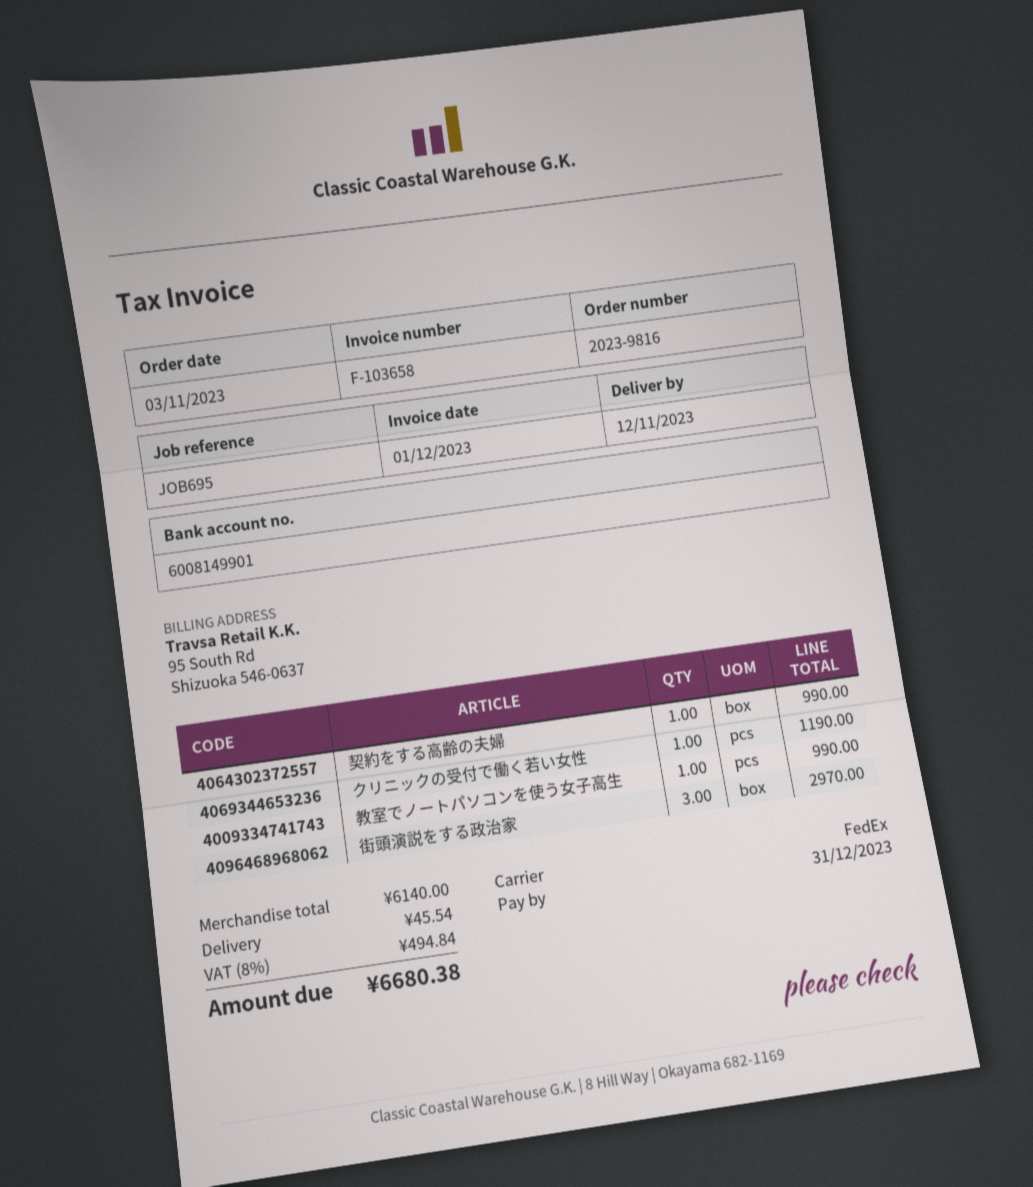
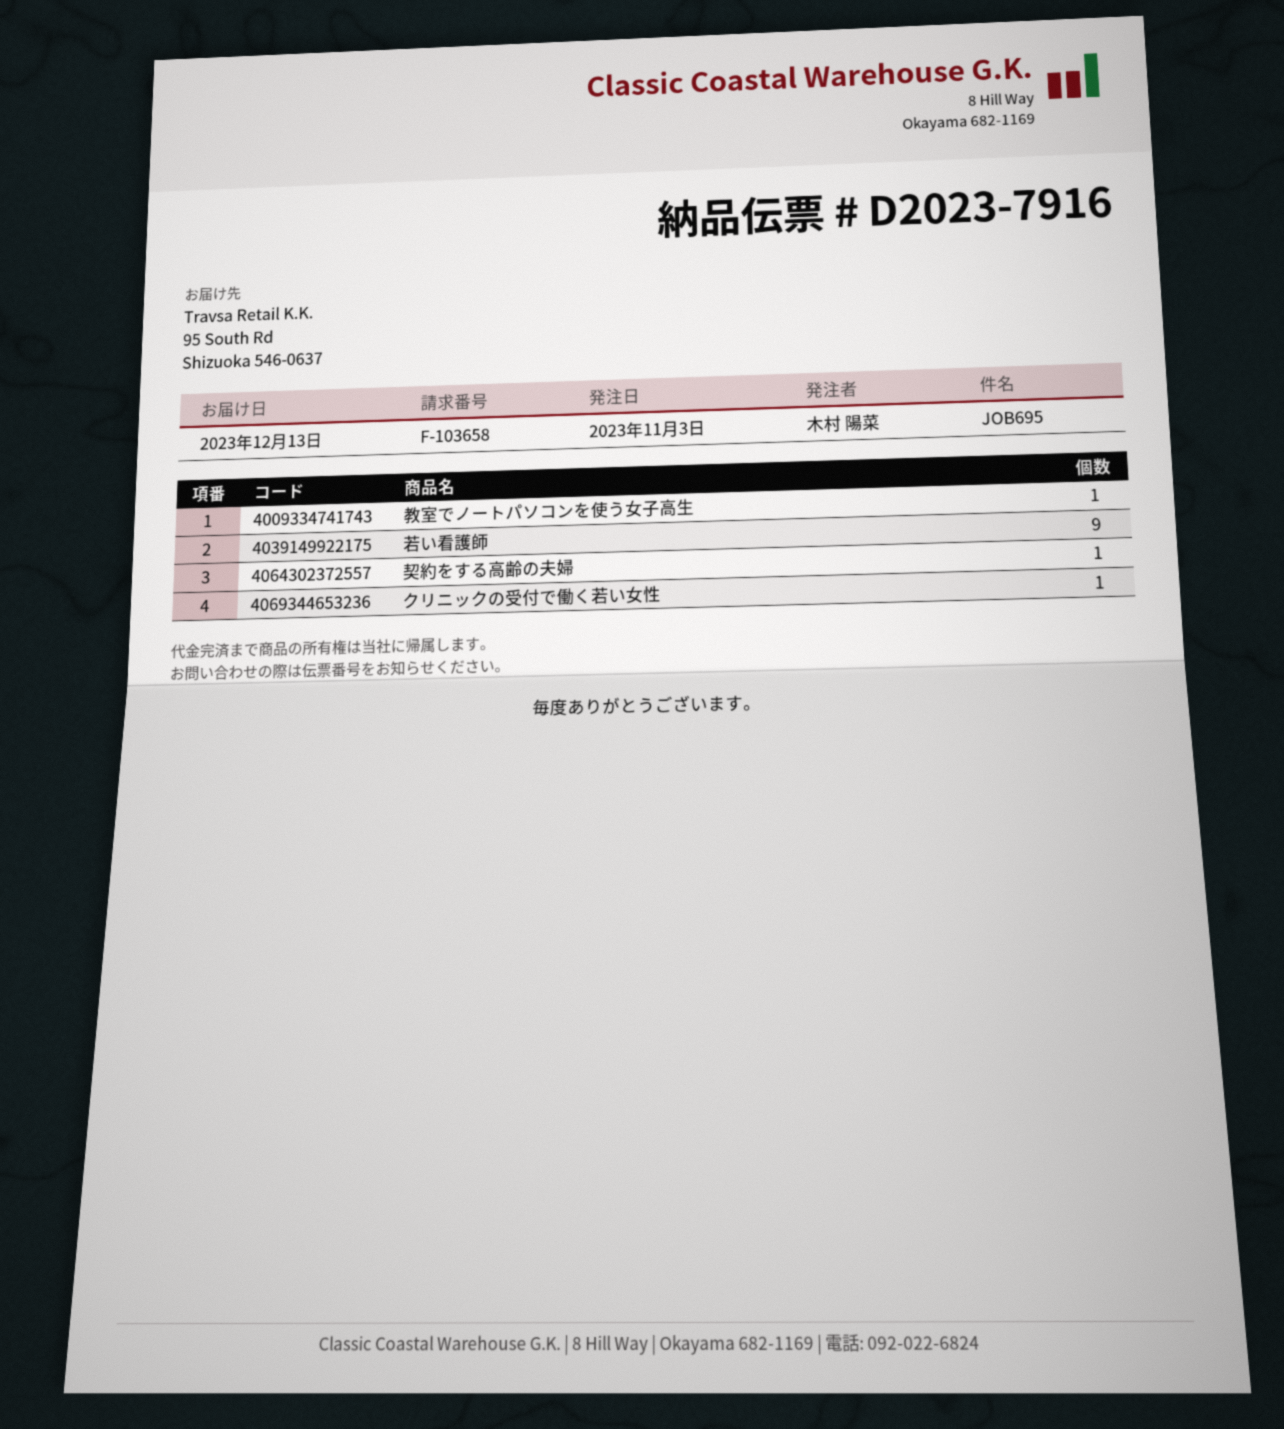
delivery date: 2023-11-12 -> 2023-12-13
街頭演説をする政治家: 3 -> none
若い看護師: none -> 9

